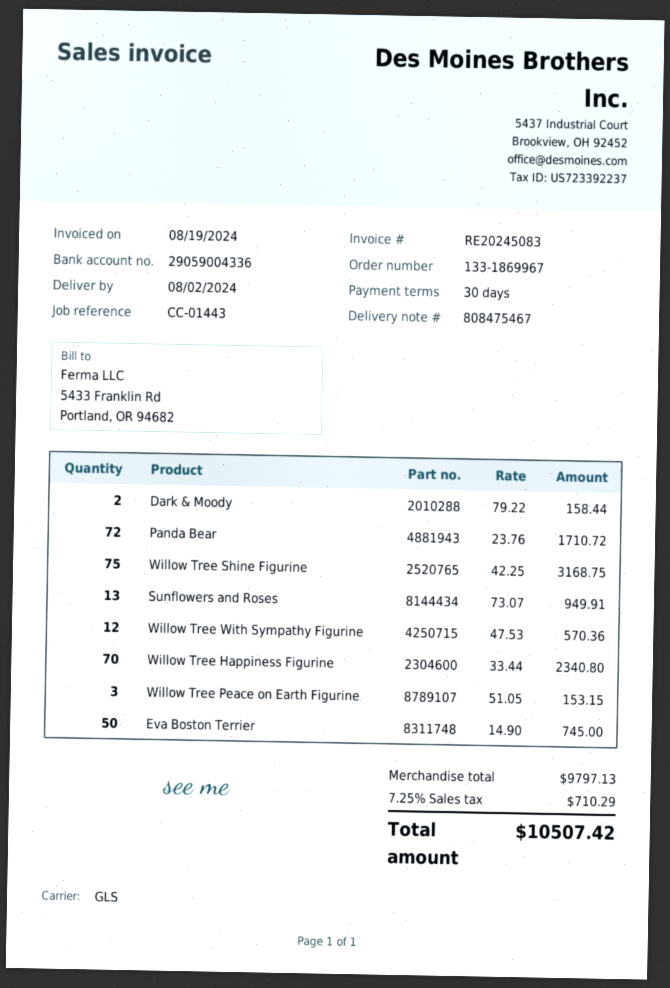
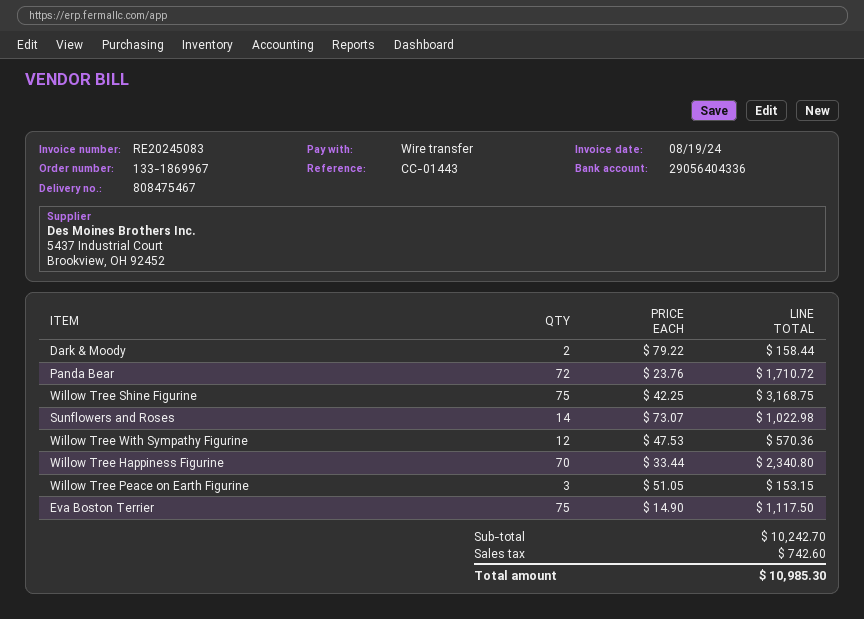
bank account: 29059004336 -> 29056404336
Sunflowers and Roses: 13 x 73.07 = 949.91 -> 14 x 73.07 = 1022.98
Eva Boston Terrier: 50 x 14.90 = 745.00 -> 75 x 14.90 = 1117.50
subtotal: 9797.13 -> 10242.70
tax: 710.29 -> 742.60
total: 10507.42 -> 10985.30

